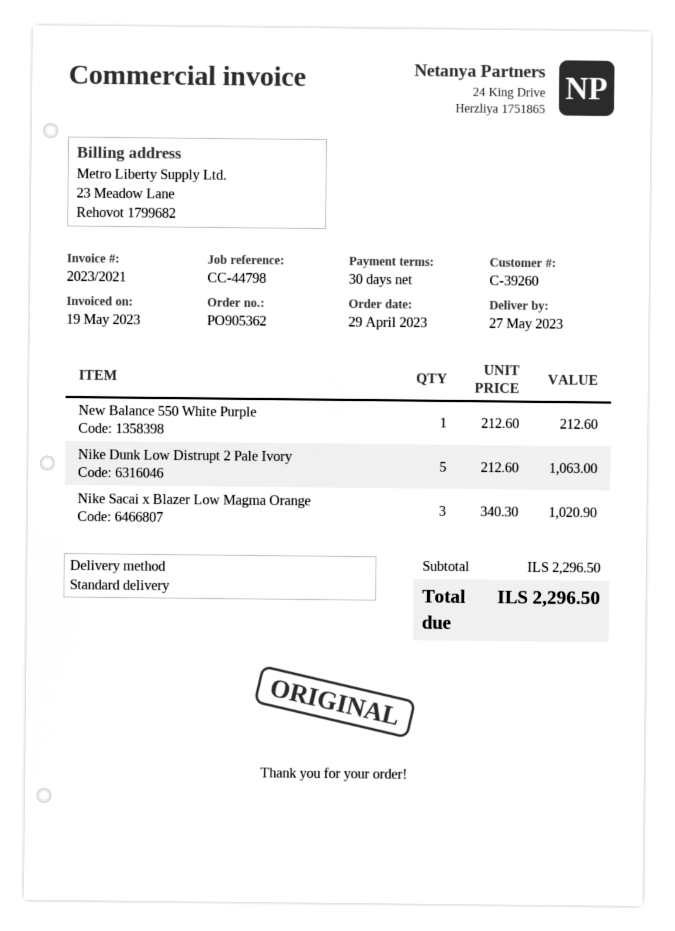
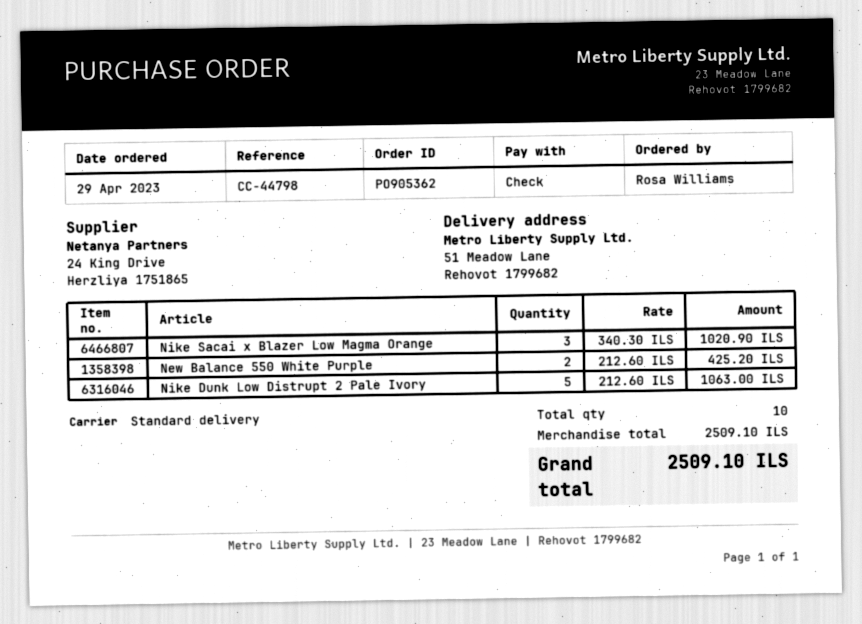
New Balance 550 White Purple: 1 x 212.60 = 212.60 -> 2 x 212.60 = 425.20
subtotal: 2296.50 -> 2509.10
total: 2296.50 -> 2509.10

